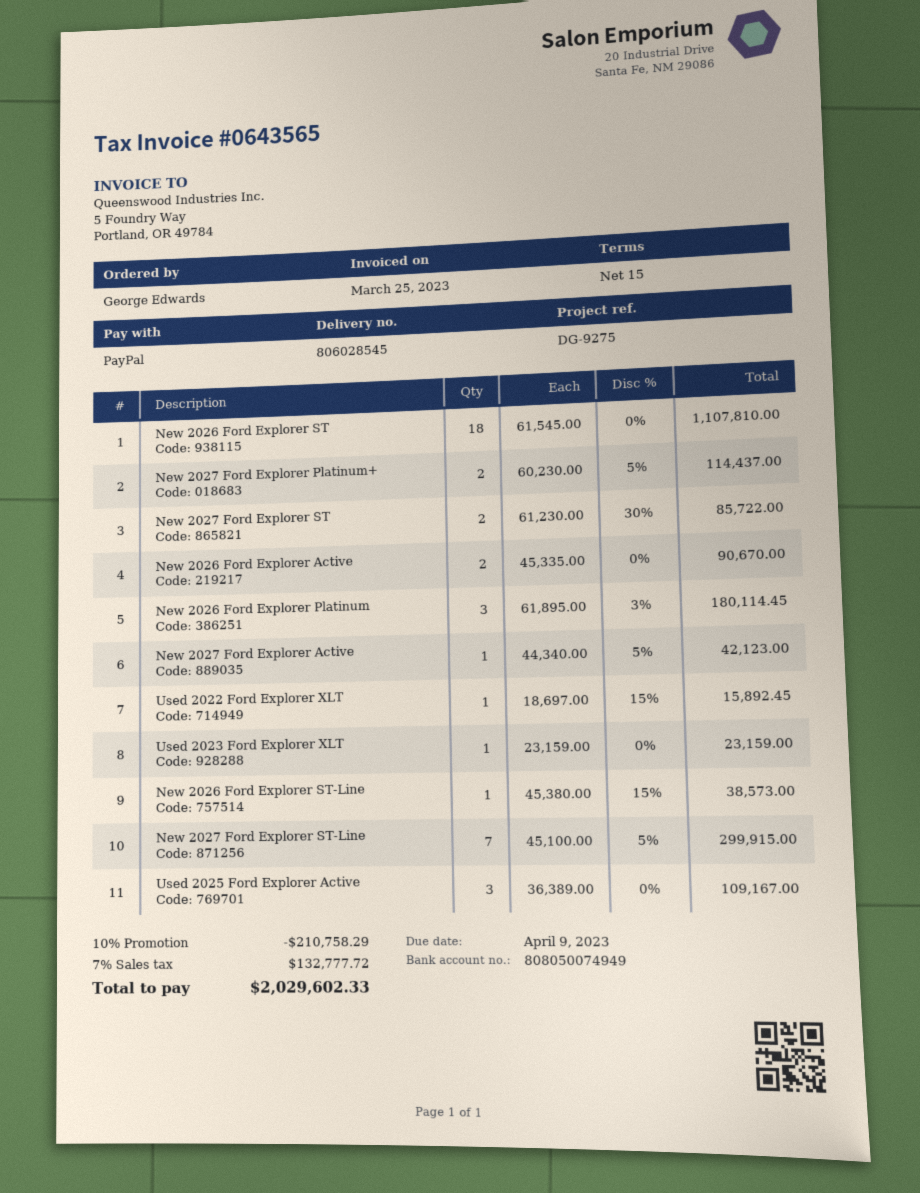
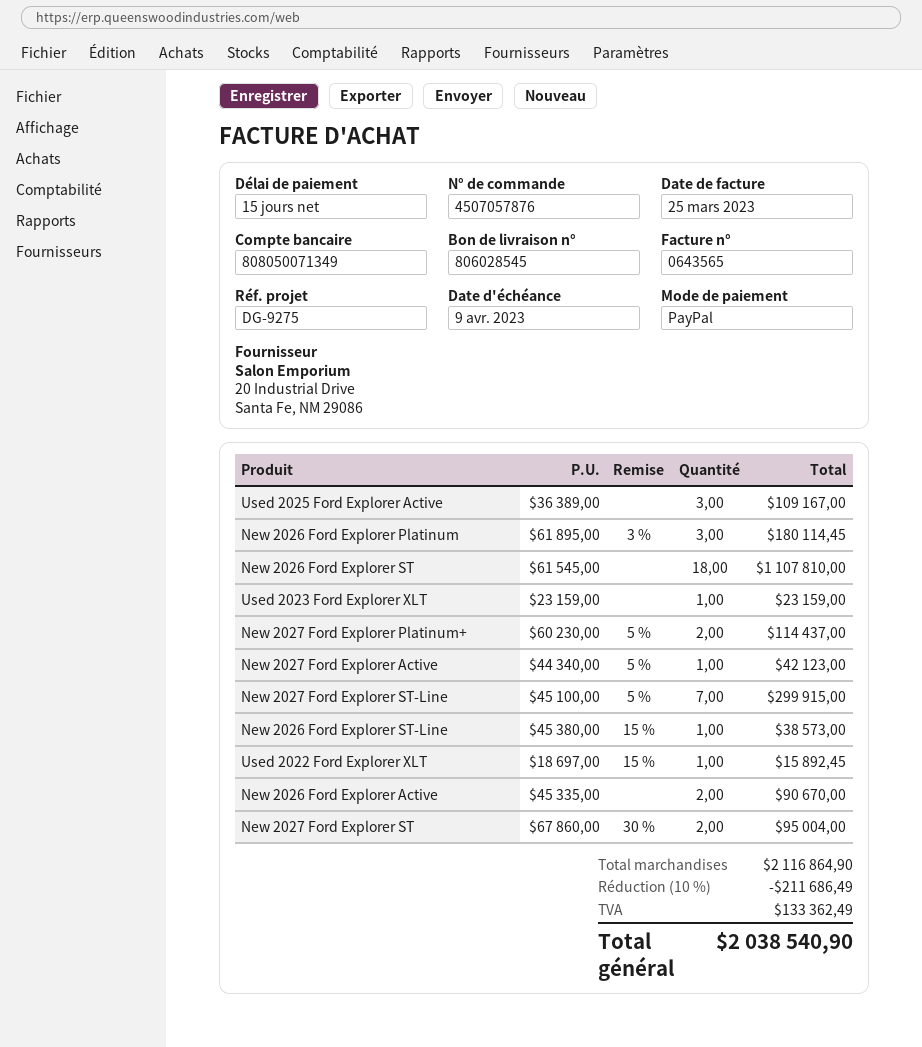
bank account: 808050074949 -> 808050071349
New 2027 Ford Explorer ST: 2 x 61230.00 - 30% = 85722.00 -> 2 x 67860.00 - 30% = 95004.00
discount: 10% = 210758.29 -> 10% = 211686.49
tax: 132777.72 -> 133362.49
total: 2029602.33 -> 2038540.90

